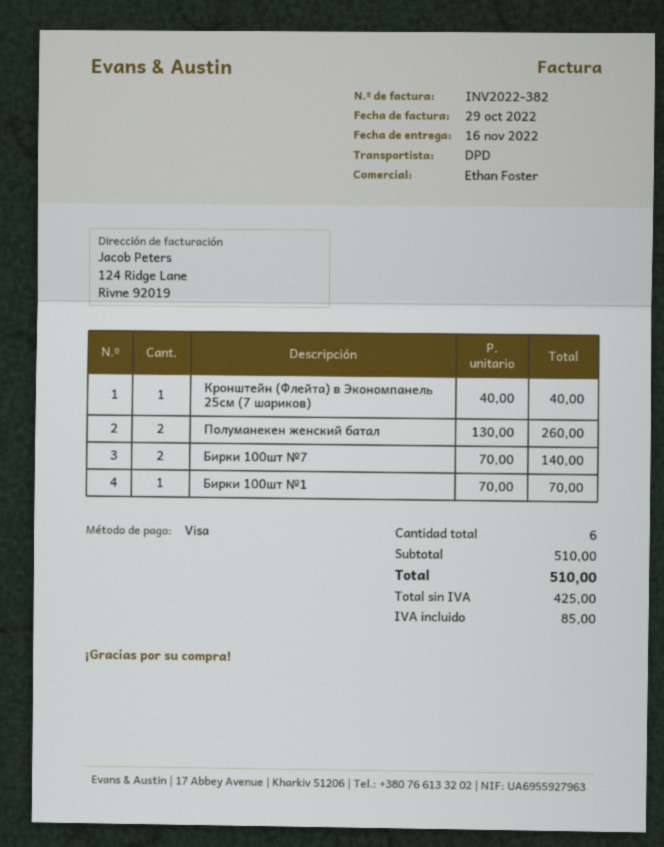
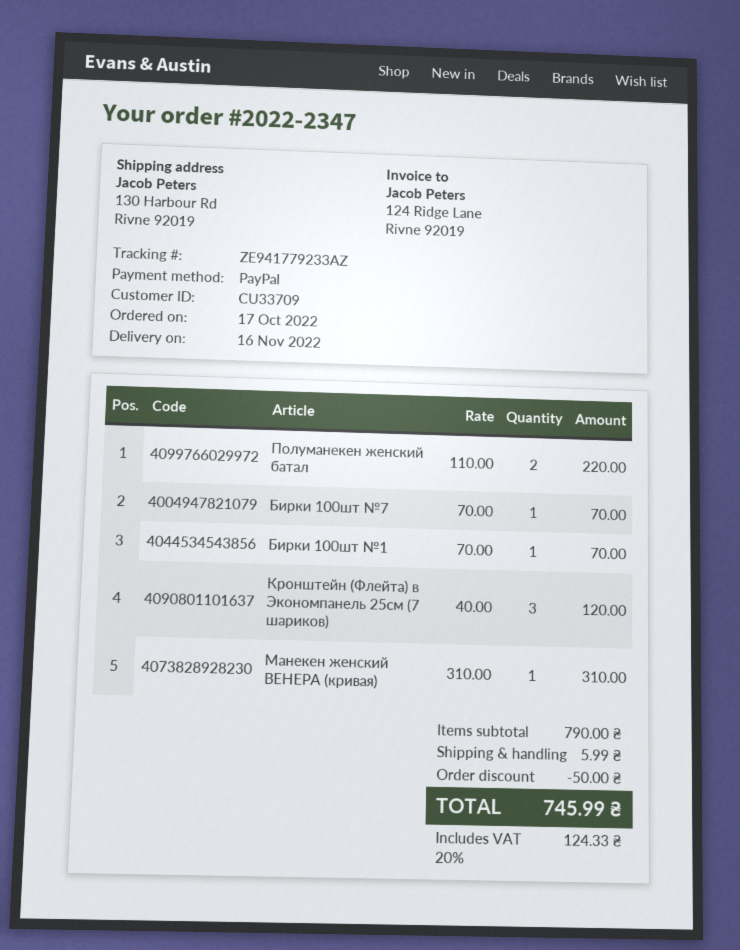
payment method: Visa -> PayPal
Кронштейн (Флейта) в Экономпанель 25см (7 шариков): 1 x 40.00 = 40.00 -> 3 x 40.00 = 120.00
Полуманекен женский батал: 2 x 130.00 = 260.00 -> 2 x 110.00 = 220.00
Бирки 100шт №7: 2 x 70.00 = 140.00 -> 1 x 70.00 = 70.00
Манекен женский ВЕНЕРА (кривая): none -> 1 x 310.00 = 310.00
subtotal: 510.00 -> 790.00
discount: none -> 50.00
shipping: none -> 5.99
tax: 85.00 -> 124.33
total: 510.00 -> 745.99

